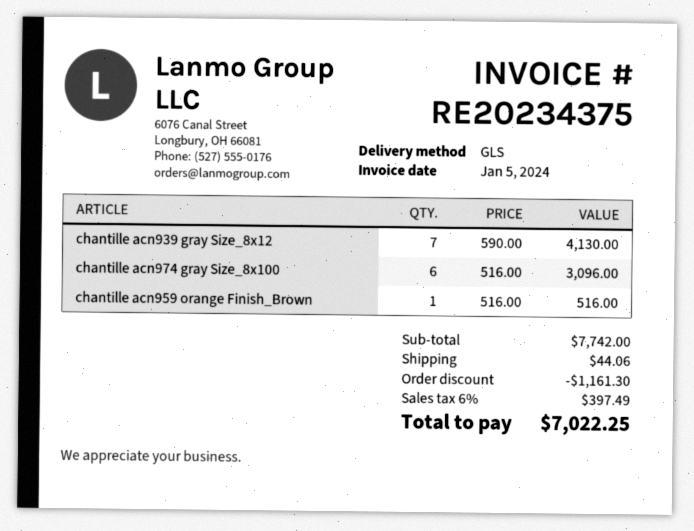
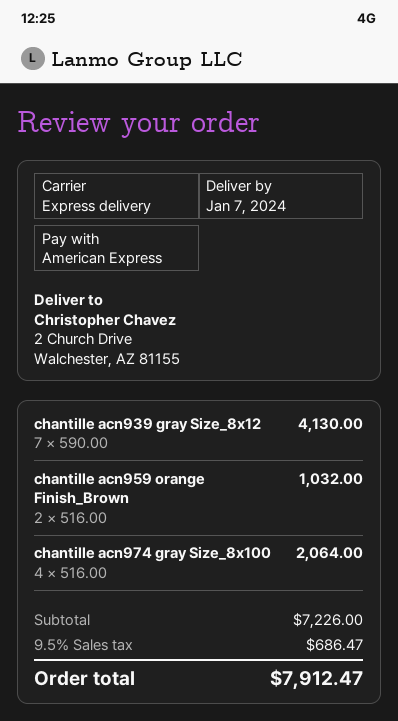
shipping method: GLS -> express
chantille acn974 gray Size_8x100: 6 x 516.00 = 3096.00 -> 4 x 516.00 = 2064.00
chantille acn959 orange Finish_Brown: 1 x 516.00 = 516.00 -> 2 x 516.00 = 1032.00
subtotal: 7742.00 -> 7226.00
discount: 1161.30 -> none
shipping: 44.06 -> none
tax: 6% = 397.49 -> 9.5% = 686.47
total: 7022.25 -> 7912.47

